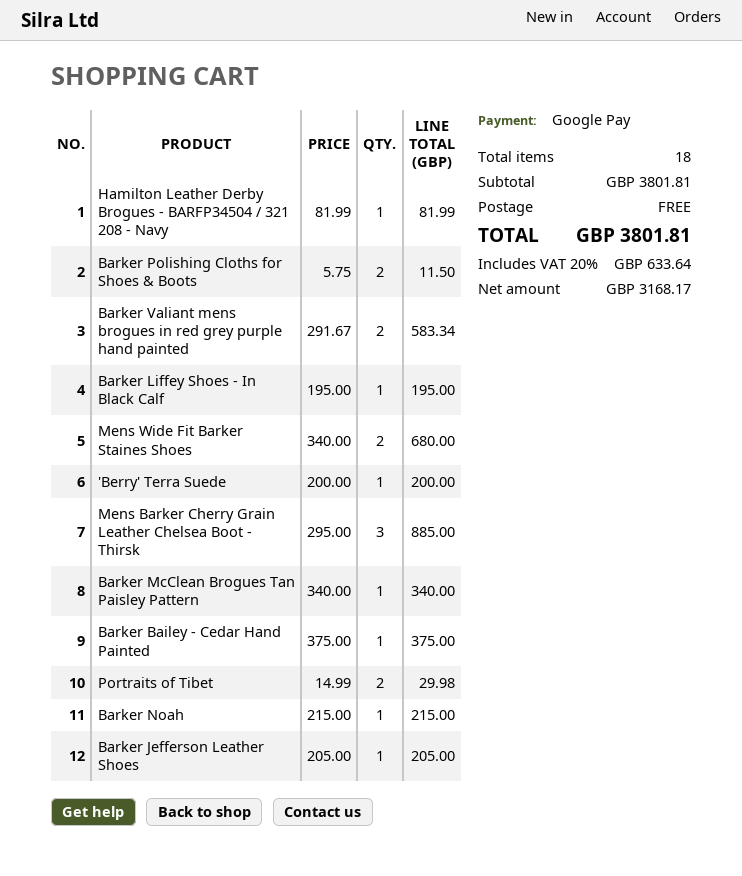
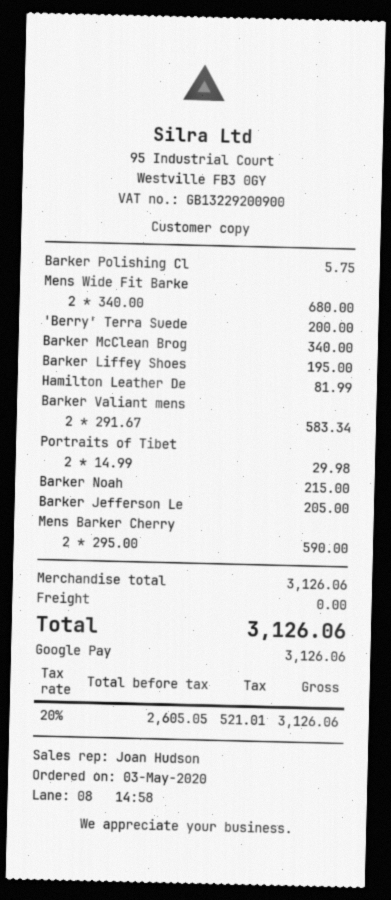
Barker Polishing Cloths for Shoes & Boots: 2 x 5.75 = 11.50 -> 1 x 5.75 = 5.75
Mens Barker Cherry Grain Leather Chelsea Boot - Thirsk: 3 x 295.00 = 885.00 -> 2 x 295.00 = 590.00
Barker Bailey - Cedar Hand Painted: 1 x 375.00 = 375.00 -> none
subtotal: 3801.81 -> 3126.06
net: 3168.17 -> 2605.05
tax: 20% = 633.64 -> 20% = 521.01
total: 3801.81 -> 3126.06

